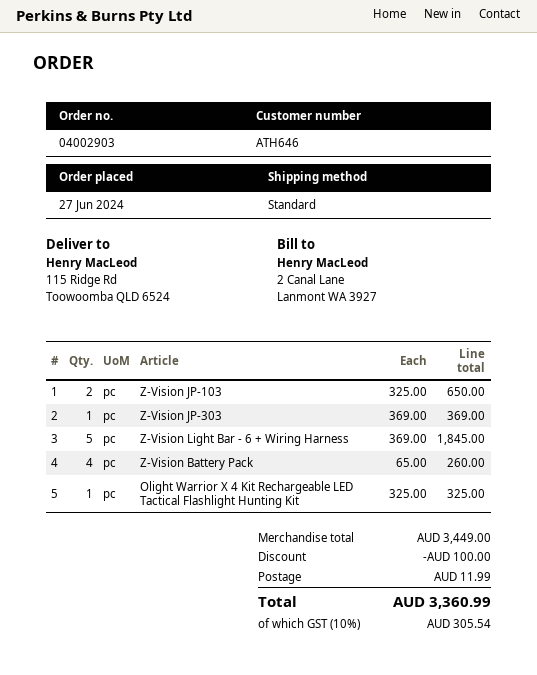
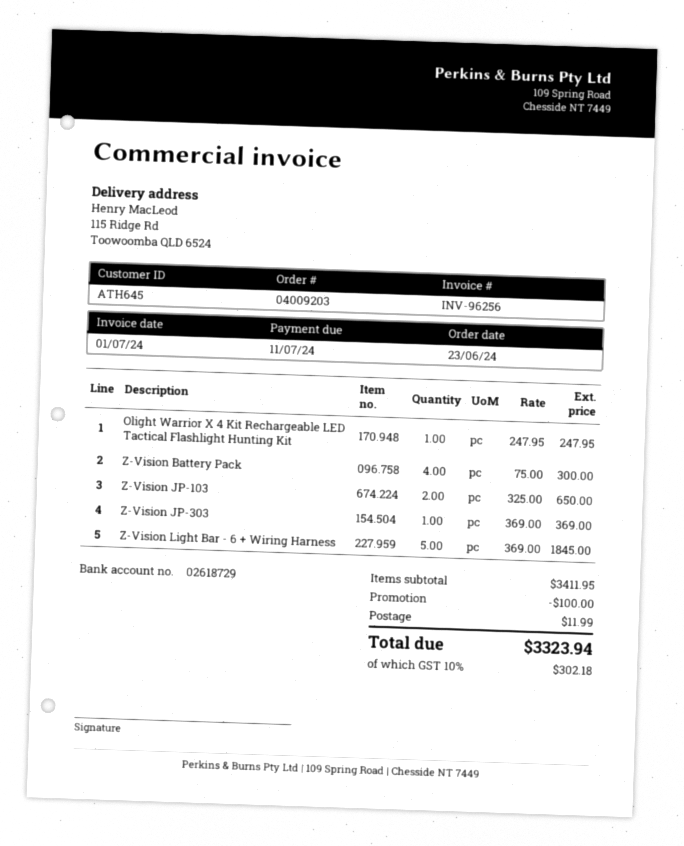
order number: 04002903 -> 04009203
order date: 2024-06-27 -> 2024-06-23
customer number: ATH646 -> ATH645
Z-Vision Battery Pack: 4 x 65.00 = 260.00 -> 4 x 75.00 = 300.00
Olight Warrior X 4 Kit Rechargeable LED Tactical Flashlight Hunting Kit: 1 x 325.00 = 325.00 -> 1 x 247.95 = 247.95
subtotal: 3449.00 -> 3411.95
tax: 10% = 305.54 -> 10% = 302.18
total: 3360.99 -> 3323.94

